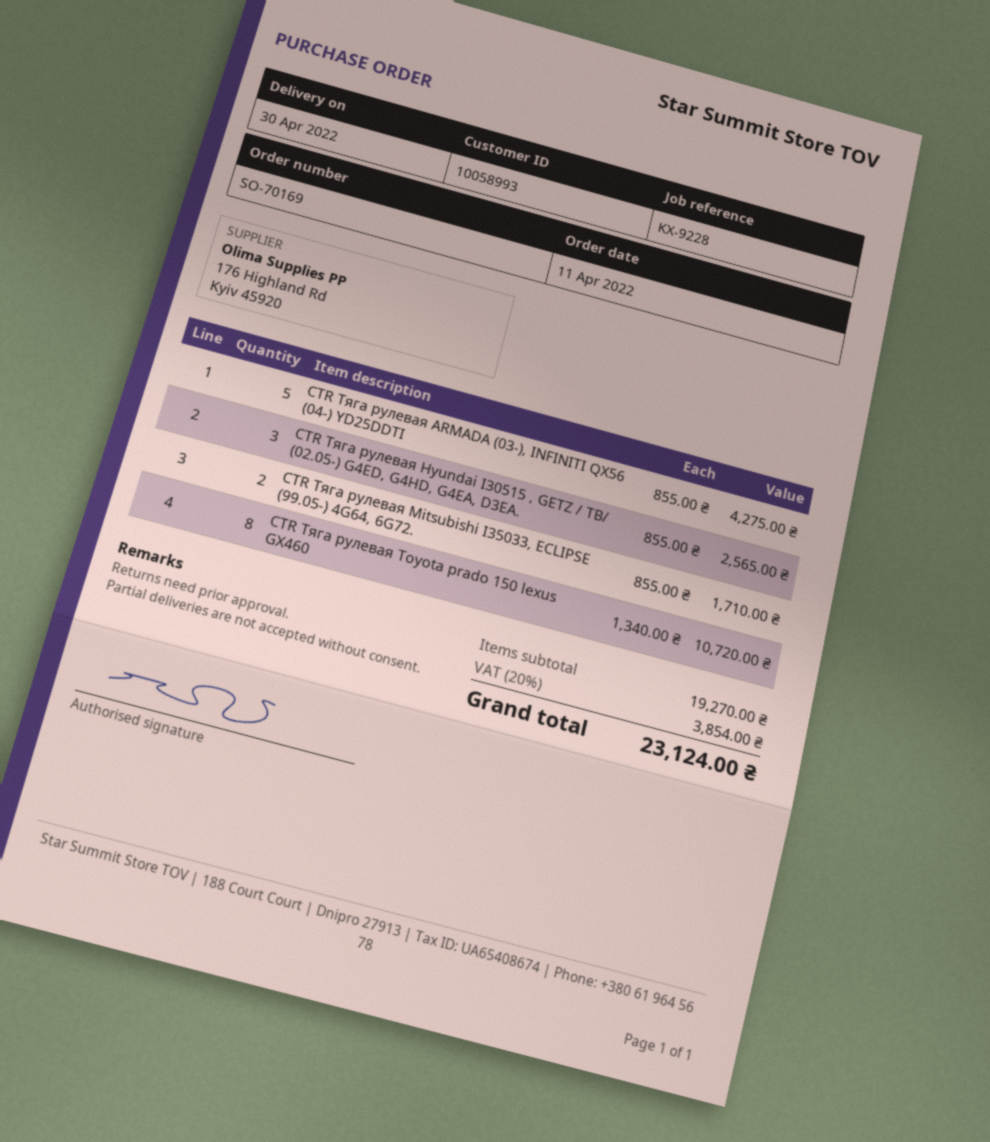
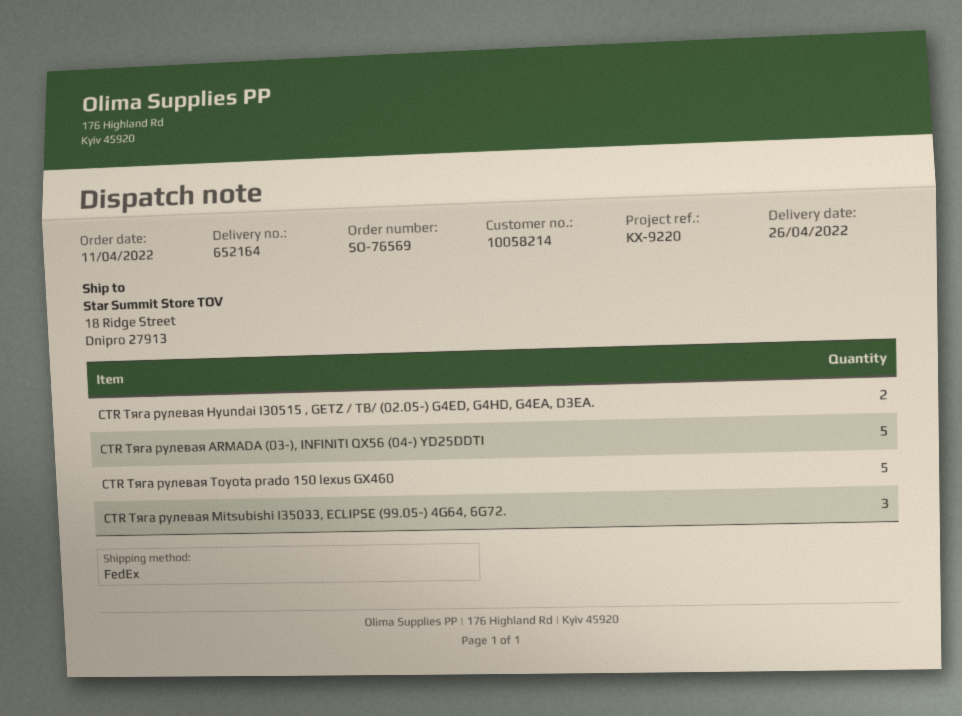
order number: SO-70169 -> SO-76569
delivery date: 2022-04-30 -> 2022-04-26
customer number: 10058993 -> 10058214
reference: KX-9228 -> KX-9220
CTR Тяга рулевая Hyundai I30515 , GETZ / TB/ (02.05-) G4ED, G4HD, G4EA, D3EA.: 3 -> 2
CTR Тяга рулевая Mitsubishi I35033, ECLIPSE (99.05-) 4G64, 6G72.: 2 -> 3
CTR Тяга рулевая Toyota prado 150 lexus GX460: 8 -> 5

